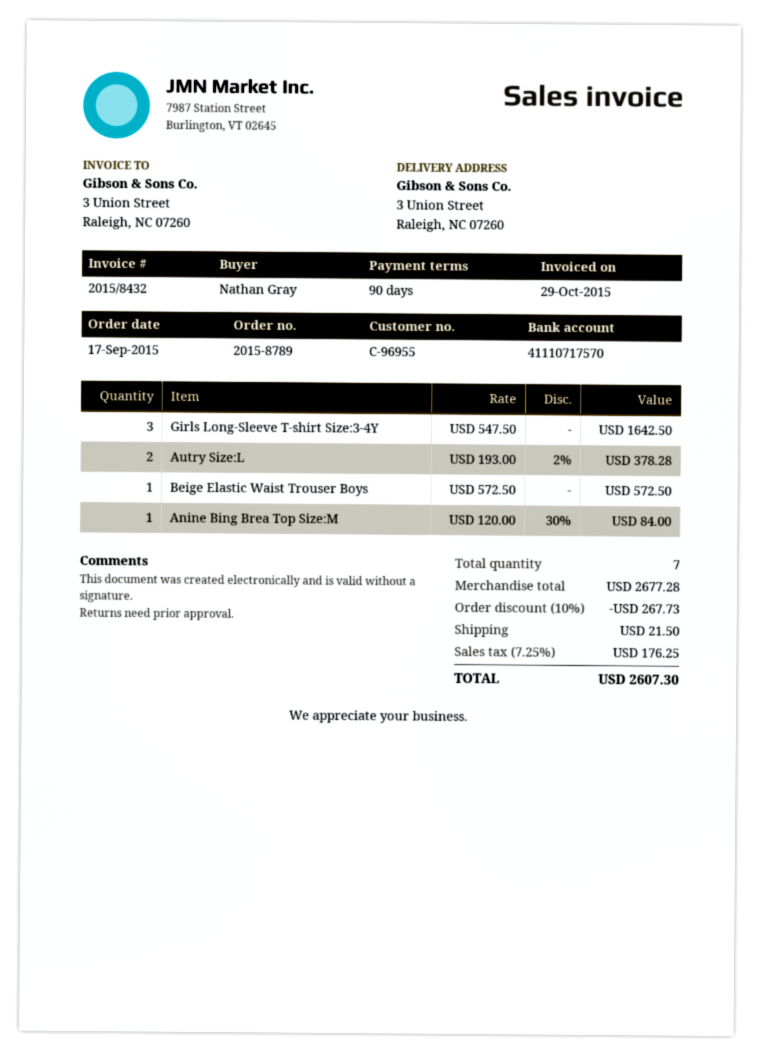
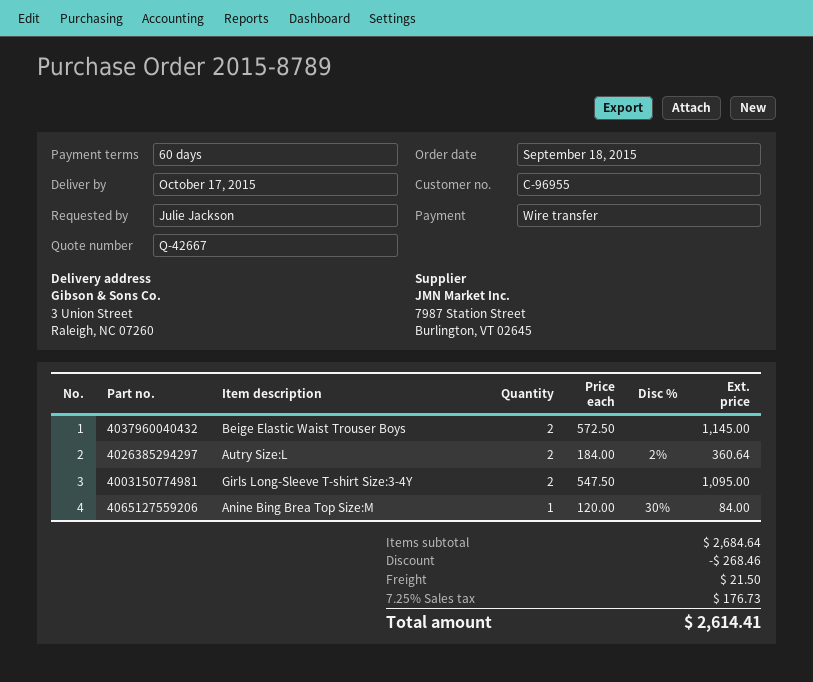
order date: 2015-09-17 -> 2015-09-18
payment terms: 90 days -> 60 days
ordered by: Nathan Gray -> Julie Jackson
Girls Long-Sleeve T-shirt Size:3-4Y: 3 x 547.50 = 1642.50 -> 2 x 547.50 = 1095.00
Autry Size:L: 2 x 193.00 - 2% = 378.28 -> 2 x 184.00 - 2% = 360.64
Beige Elastic Waist Trouser Boys: 1 x 572.50 = 572.50 -> 2 x 572.50 = 1145.00
subtotal: 2677.28 -> 2684.64
discount: 267.73 -> 268.46
tax: 7.25% = 176.25 -> 7.25% = 176.73
total: 2607.30 -> 2614.41

